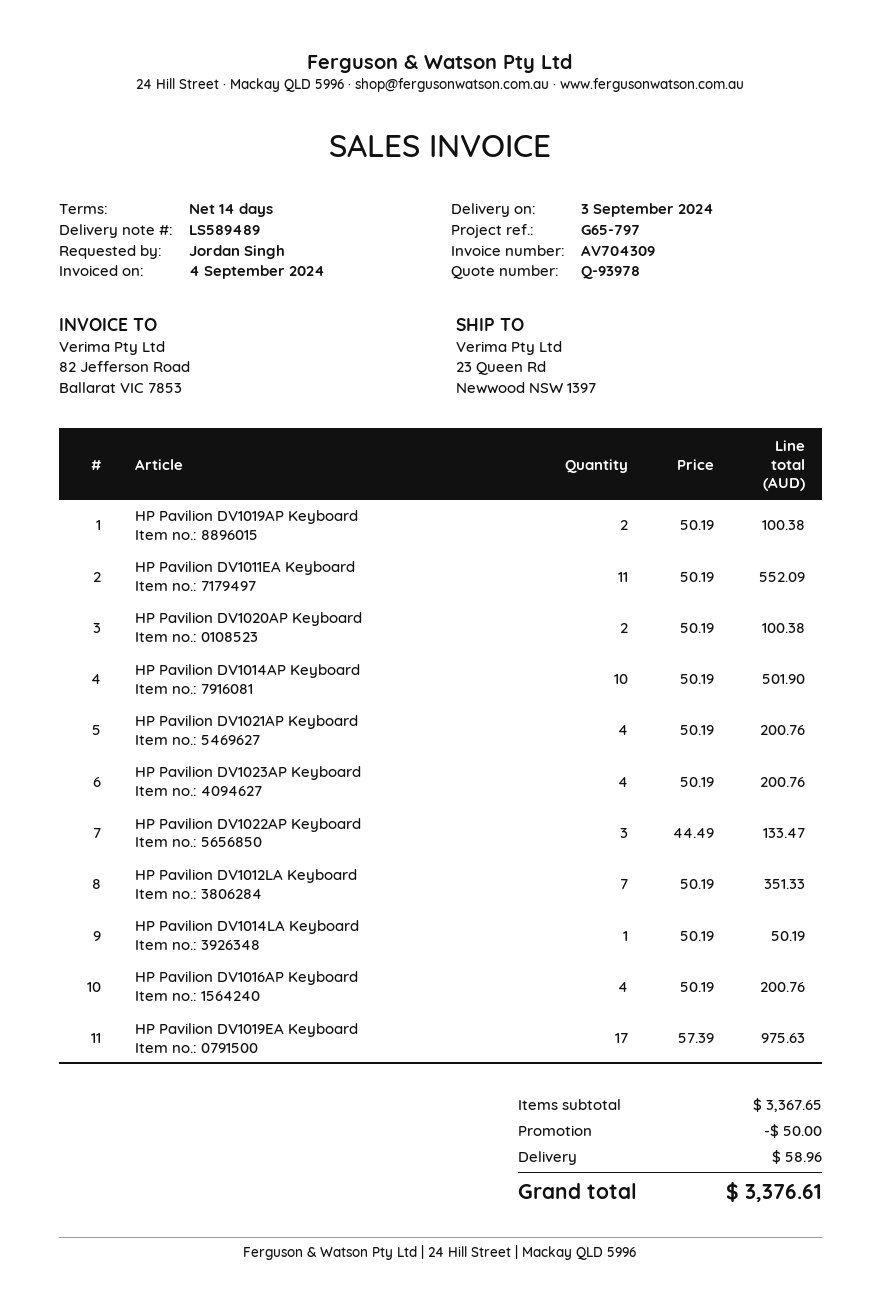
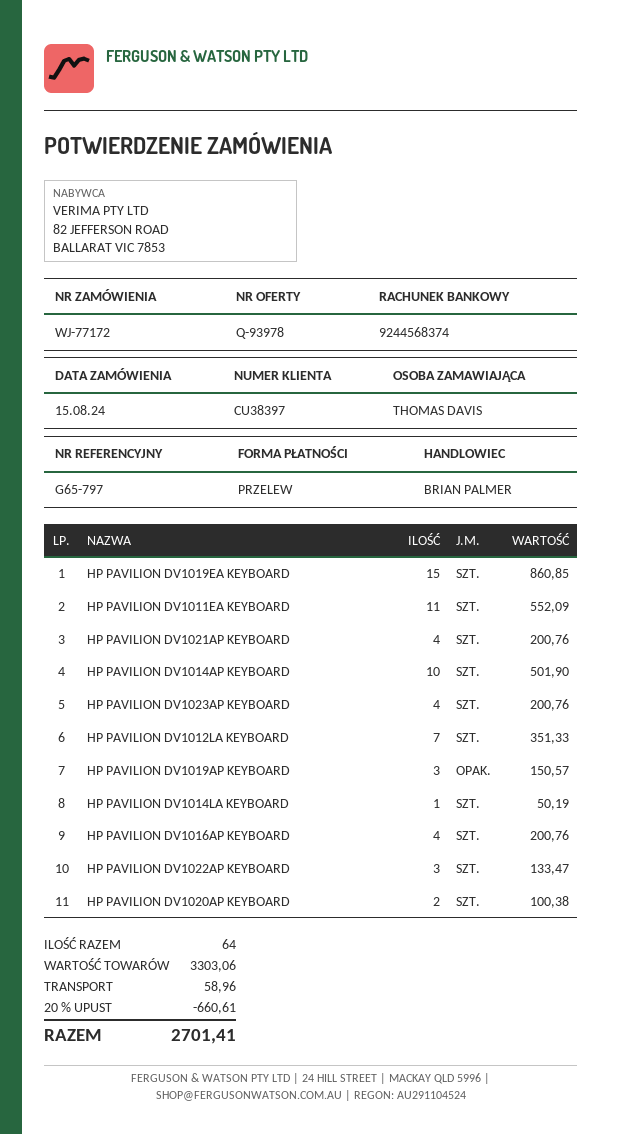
ordered by: Jordan Singh -> THOMAS DAVIS
HP Pavilion DV1019AP Keyboard: 2 for 100.38 -> 3 for 150.57
HP Pavilion DV1019EA Keyboard: 17 for 975.63 -> 15 for 860.85
subtotal: 3367.65 -> 3303.06
discount: 50.00 -> 660.61
total: 3376.61 -> 2701.41

